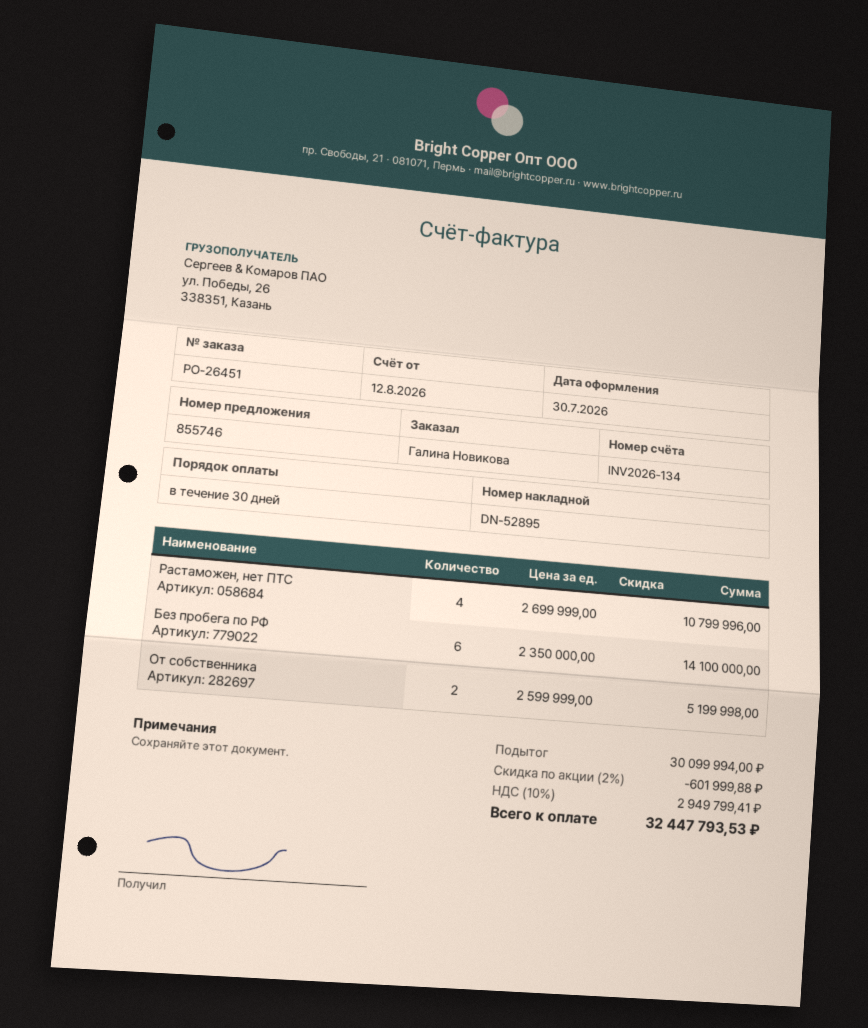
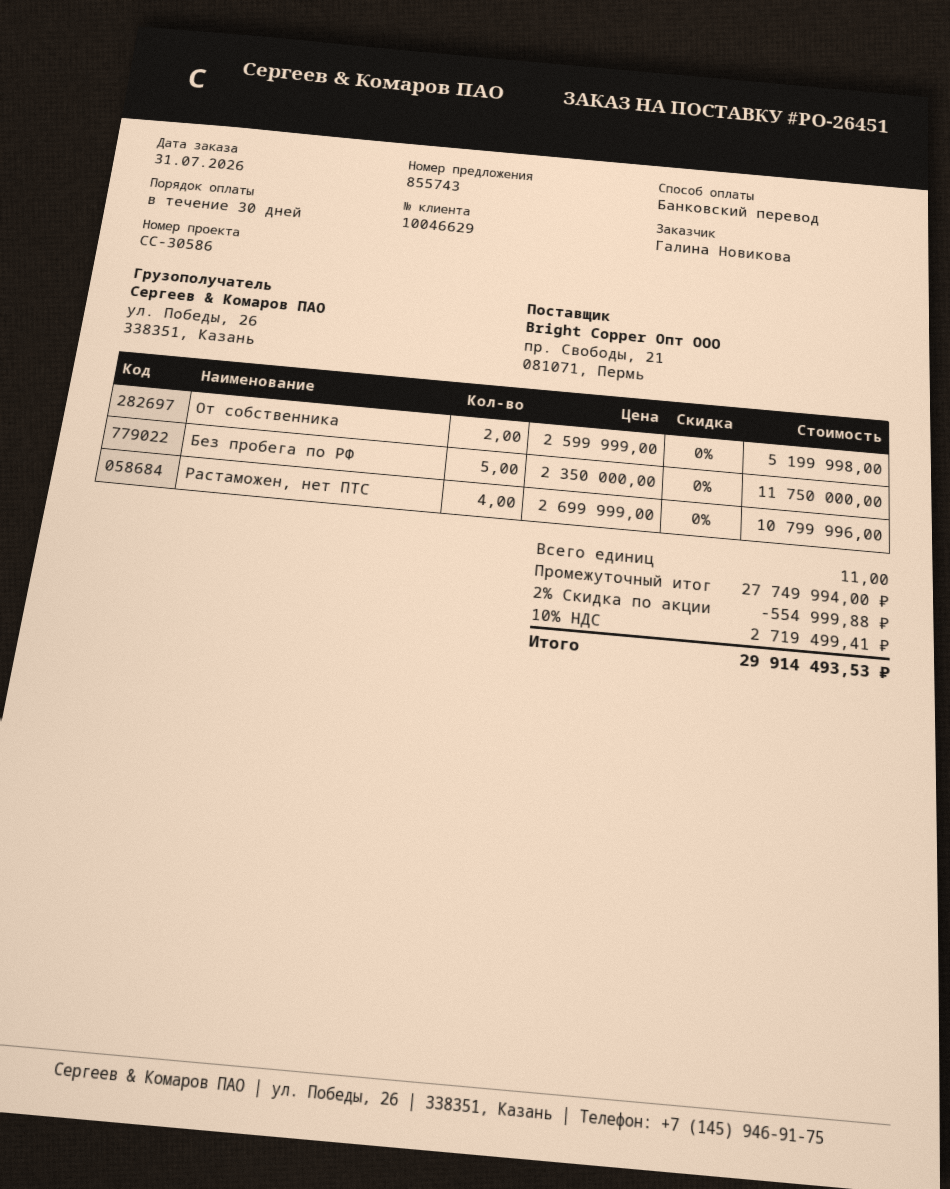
quote number: 855746 -> 855743
order date: 2026-07-30 -> 2026-07-31
Без пробега по РФ: 6 x 2350000.00 = 14100000.00 -> 5 x 2350000.00 = 11750000.00
subtotal: 30099994.00 -> 27749994.00
discount: 2% = 601999.88 -> 2% = 554999.88
tax: 10% = 2949799.41 -> 10% = 2719499.41
total: 32447793.53 -> 29914493.53

